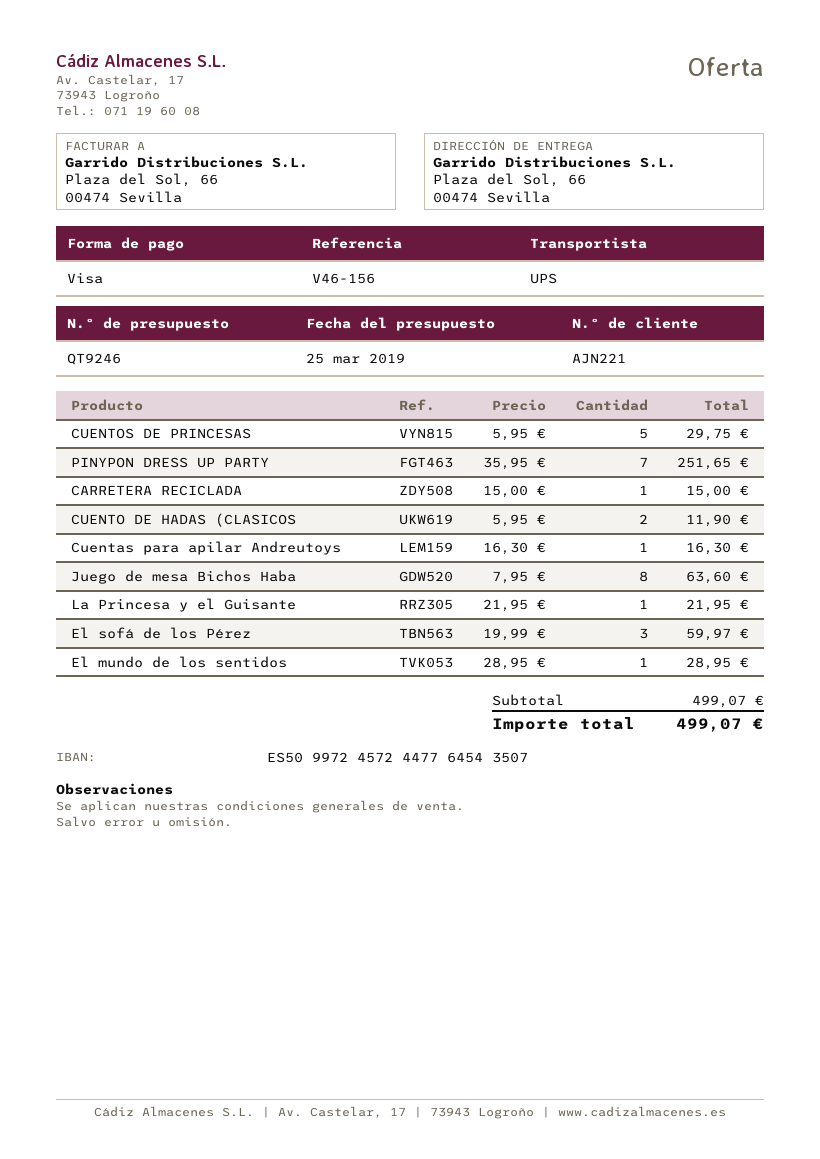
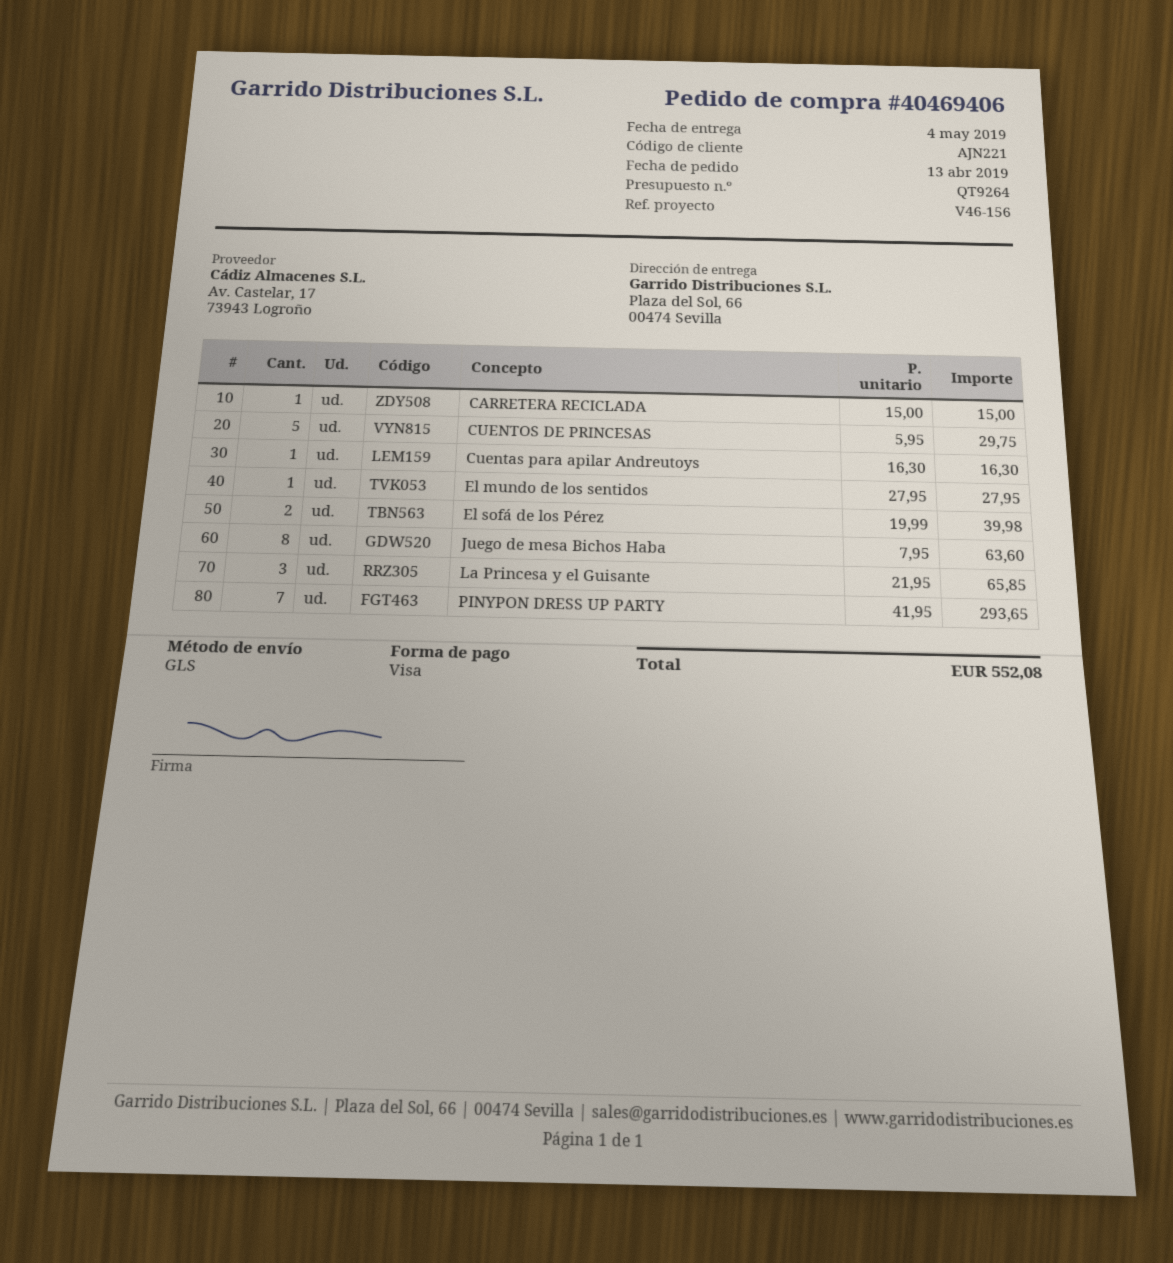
quote number: QT9246 -> QT9264
shipping method: UPS -> GLS
PINYPON DRESS UP PARTY: 7 x 35.95 = 251.65 -> 7 x 41.95 = 293.65
CUENTO DE HADAS (CLASICOS: 2 x 5.95 = 11.90 -> none
La Princesa y el Guisante: 1 x 21.95 = 21.95 -> 3 x 21.95 = 65.85
El sofá de los Pérez: 3 x 19.99 = 59.97 -> 2 x 19.99 = 39.98
El mundo de los sentidos: 1 x 28.95 = 28.95 -> 1 x 27.95 = 27.95
total: 499.07 -> 552.08

